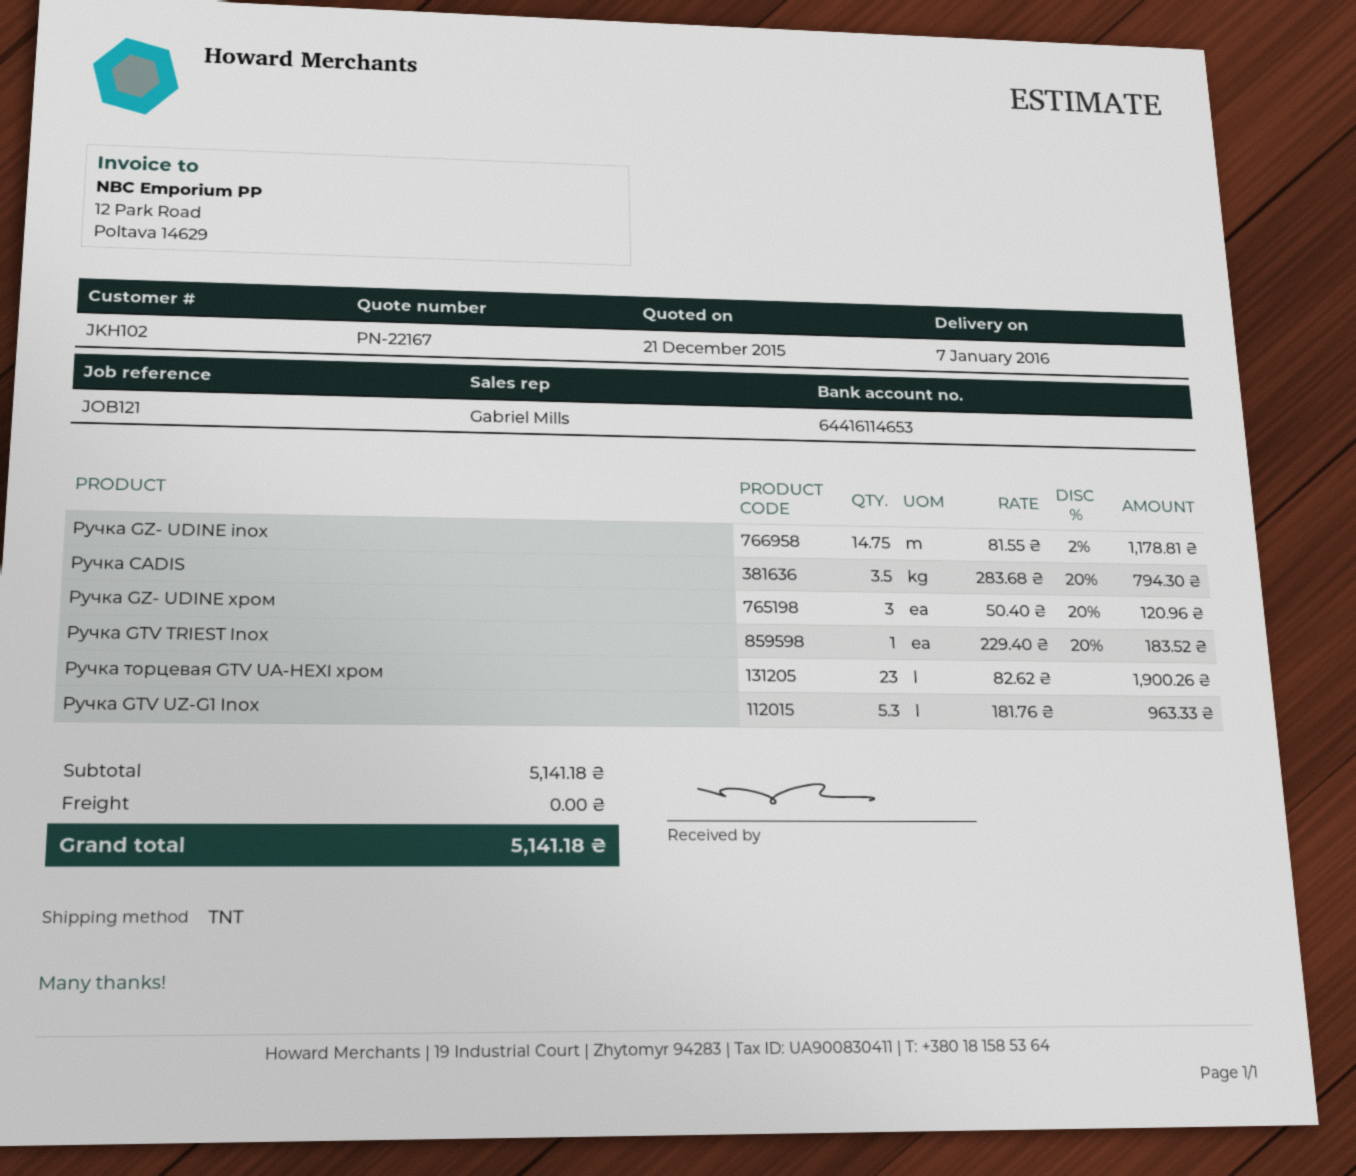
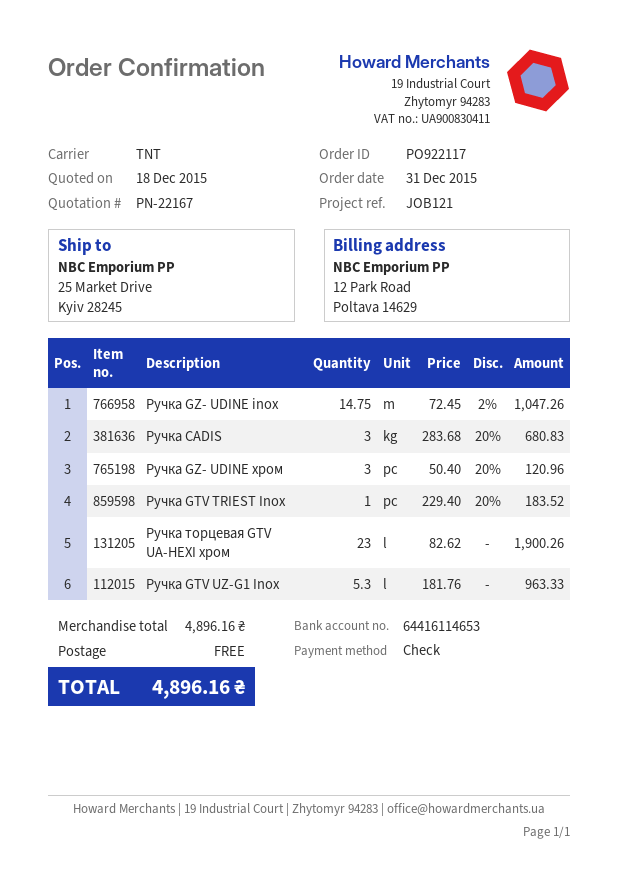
quote date: 2015-12-21 -> 2015-12-18
Ручка GZ- UDINE inox: 14.75 x 81.55 - 2% = 1178.81 -> 14.75 x 72.45 - 2% = 1047.26
Ручка CADIS: 3.5 x 283.68 - 20% = 794.30 -> 3 x 283.68 - 20% = 680.83
subtotal: 5141.18 -> 4896.16
total: 5141.18 -> 4896.16

